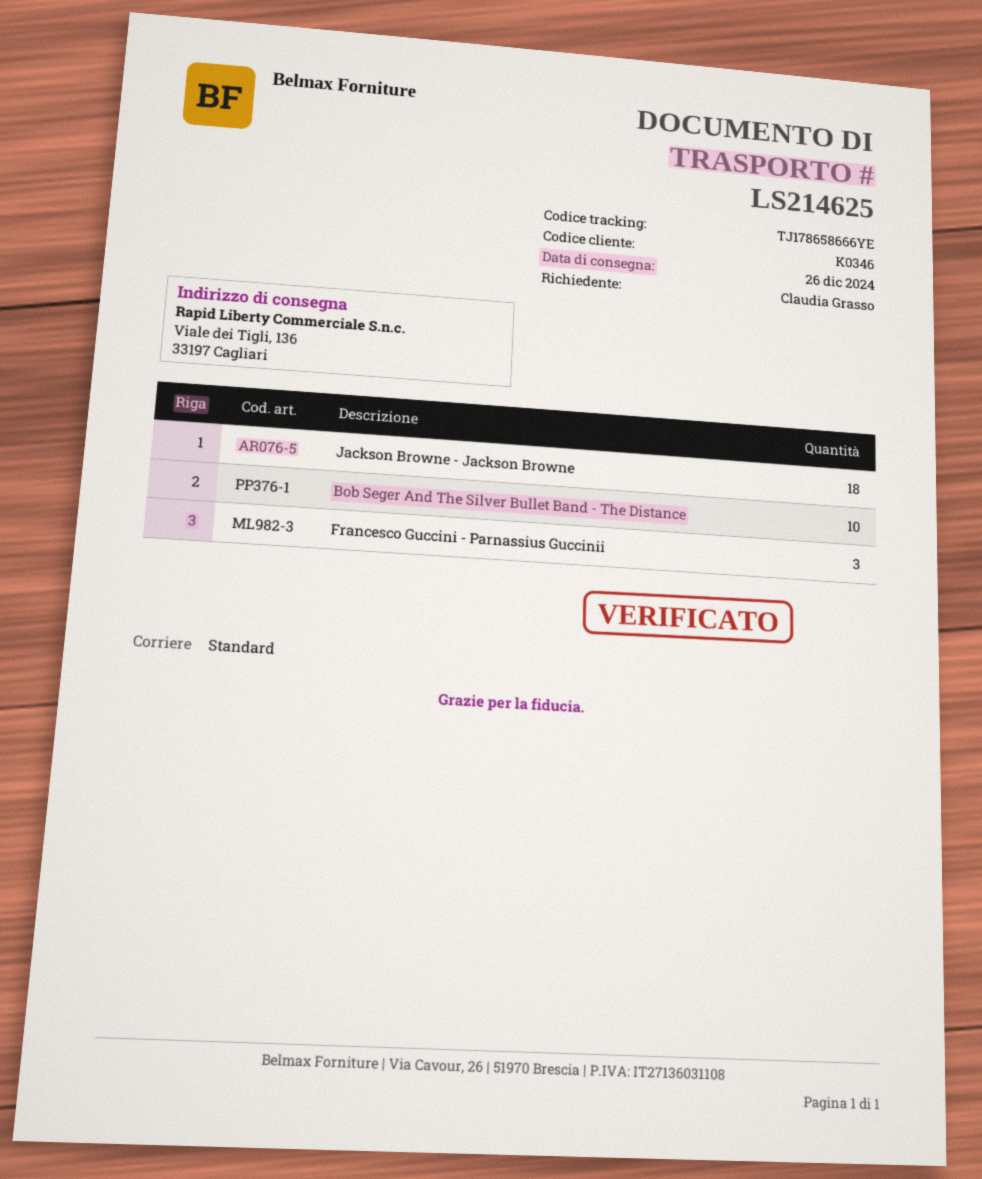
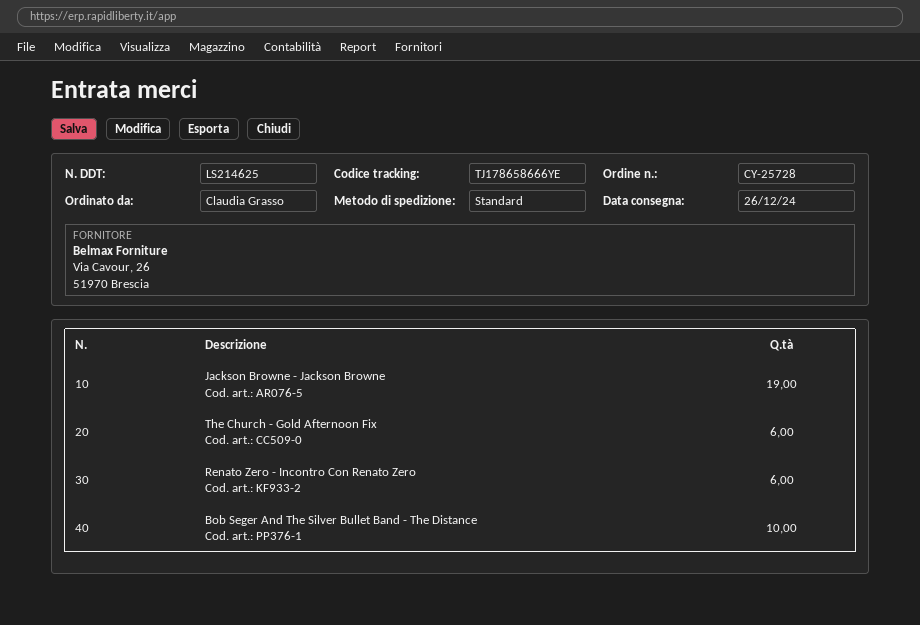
Jackson Browne - Jackson Browne: 18 -> 19
Francesco Guccini - Parnassius Guccinii: 3 -> none
The Church - Gold Afternoon Fix: none -> 6
Renato Zero - Incontro Con Renato Zero: none -> 6

